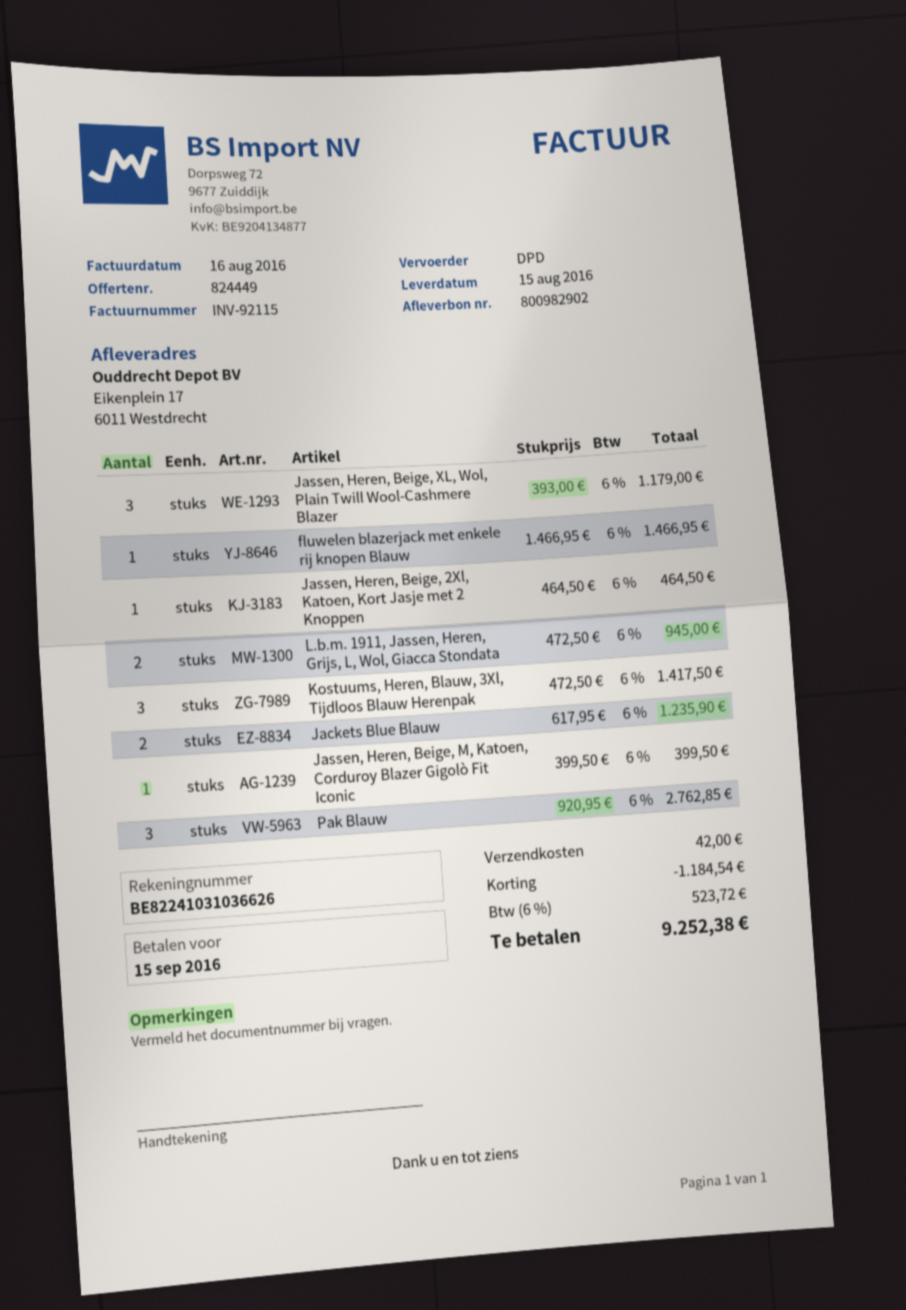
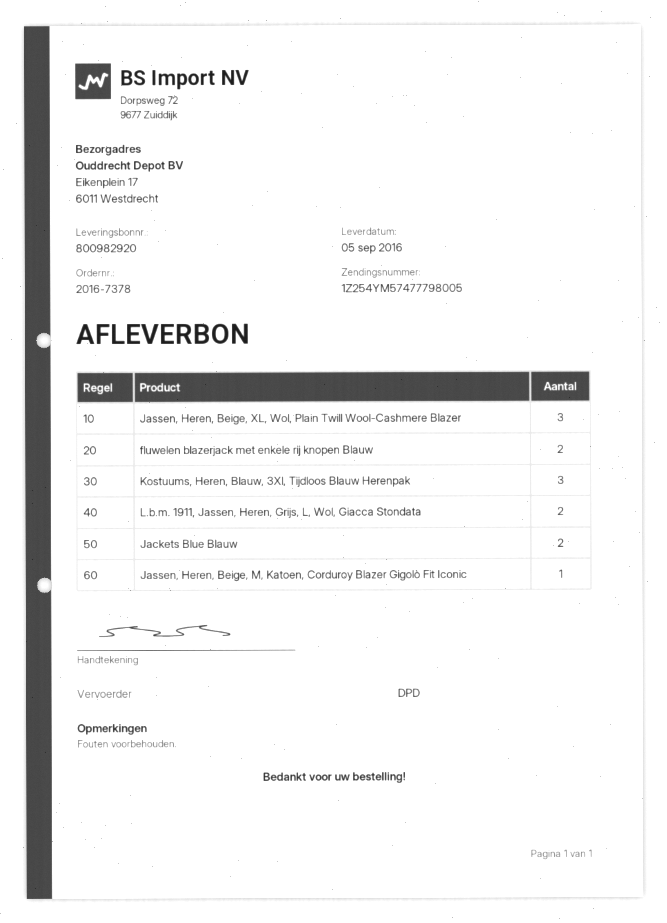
delivery note number: 800982902 -> 800982920
delivery date: 2016-08-15 -> 2016-09-05
fluwelen blazerjack met enkele rij knopen Blauw: 1 -> 2
Jassen, Heren, Beige, 2Xl, Katoen, Kort Jasje met 2 Knoppen: 1 -> none
Pak Blauw: 3 -> none

